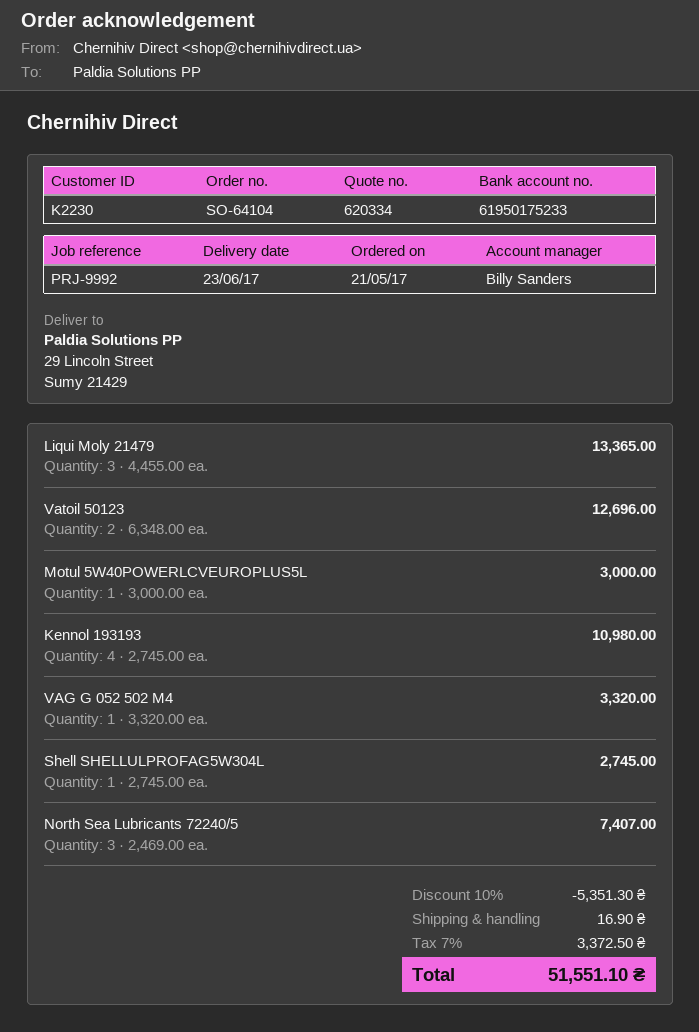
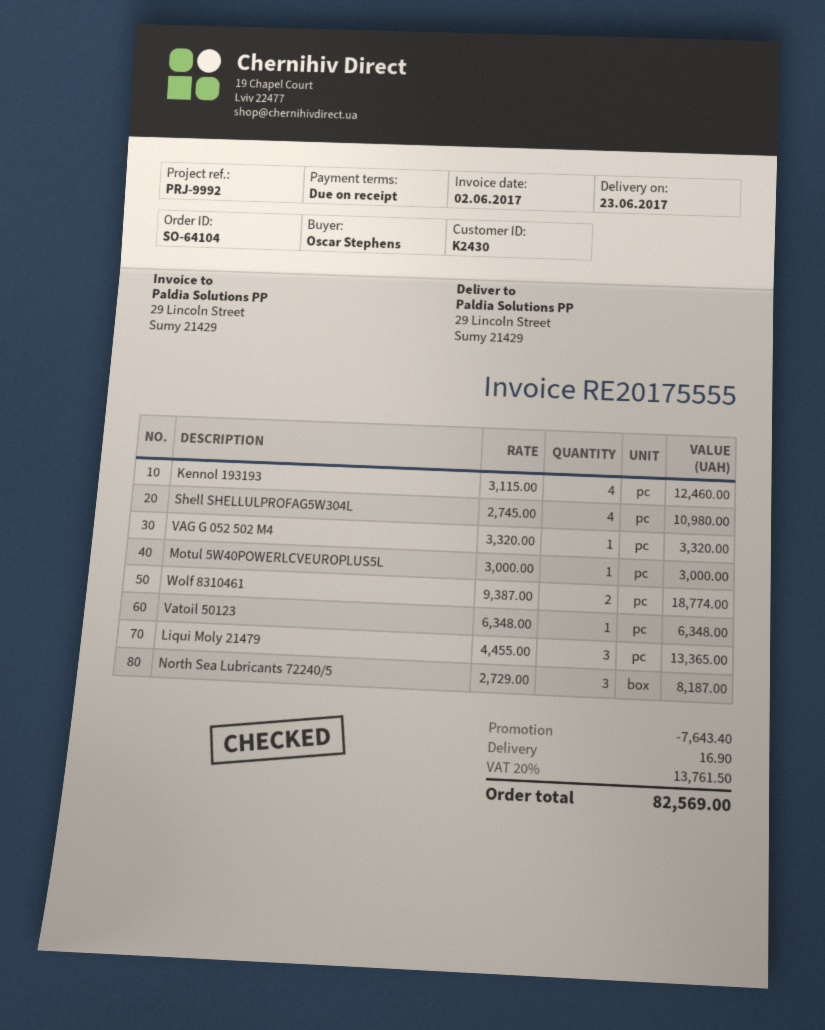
customer number: K2230 -> K2430
Vatoil 50123: 2 x 6348.00 = 12696.00 -> 1 x 6348.00 = 6348.00
Kennol 193193: 4 x 2745.00 = 10980.00 -> 4 x 3115.00 = 12460.00
Shell SHELLULPROFAG5W304L: 1 x 2745.00 = 2745.00 -> 4 x 2745.00 = 10980.00
North Sea Lubricants 72240/5: 3 x 2469.00 = 7407.00 -> 3 x 2729.00 = 8187.00
Wolf 8310461: none -> 2 x 9387.00 = 18774.00
discount: 5351.30 -> 7643.40
tax: 7% = 3372.50 -> 20% = 13761.50
total: 51551.10 -> 82569.00

